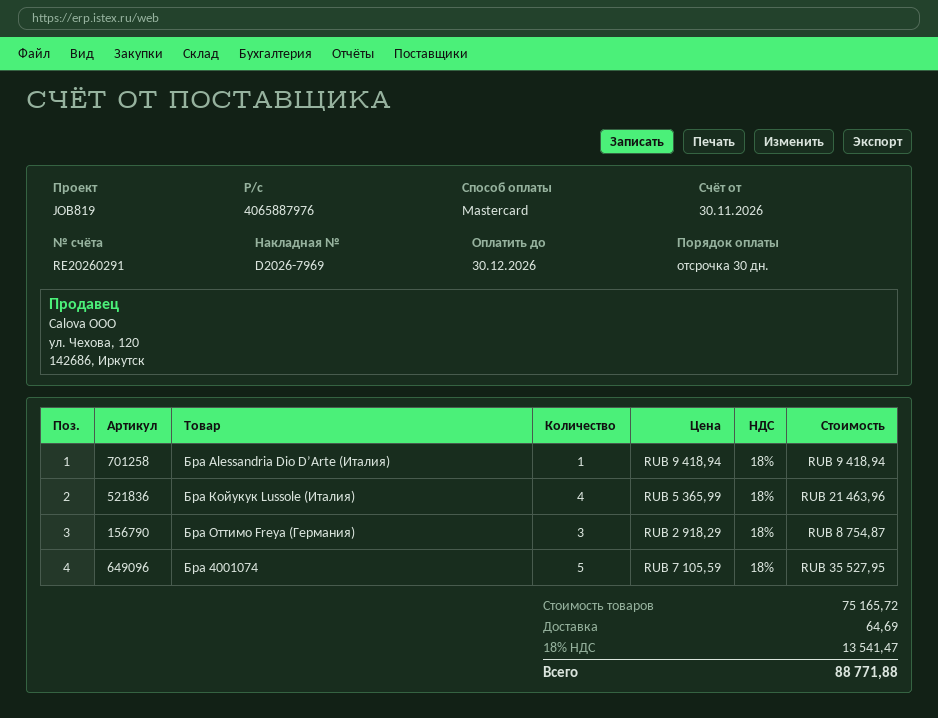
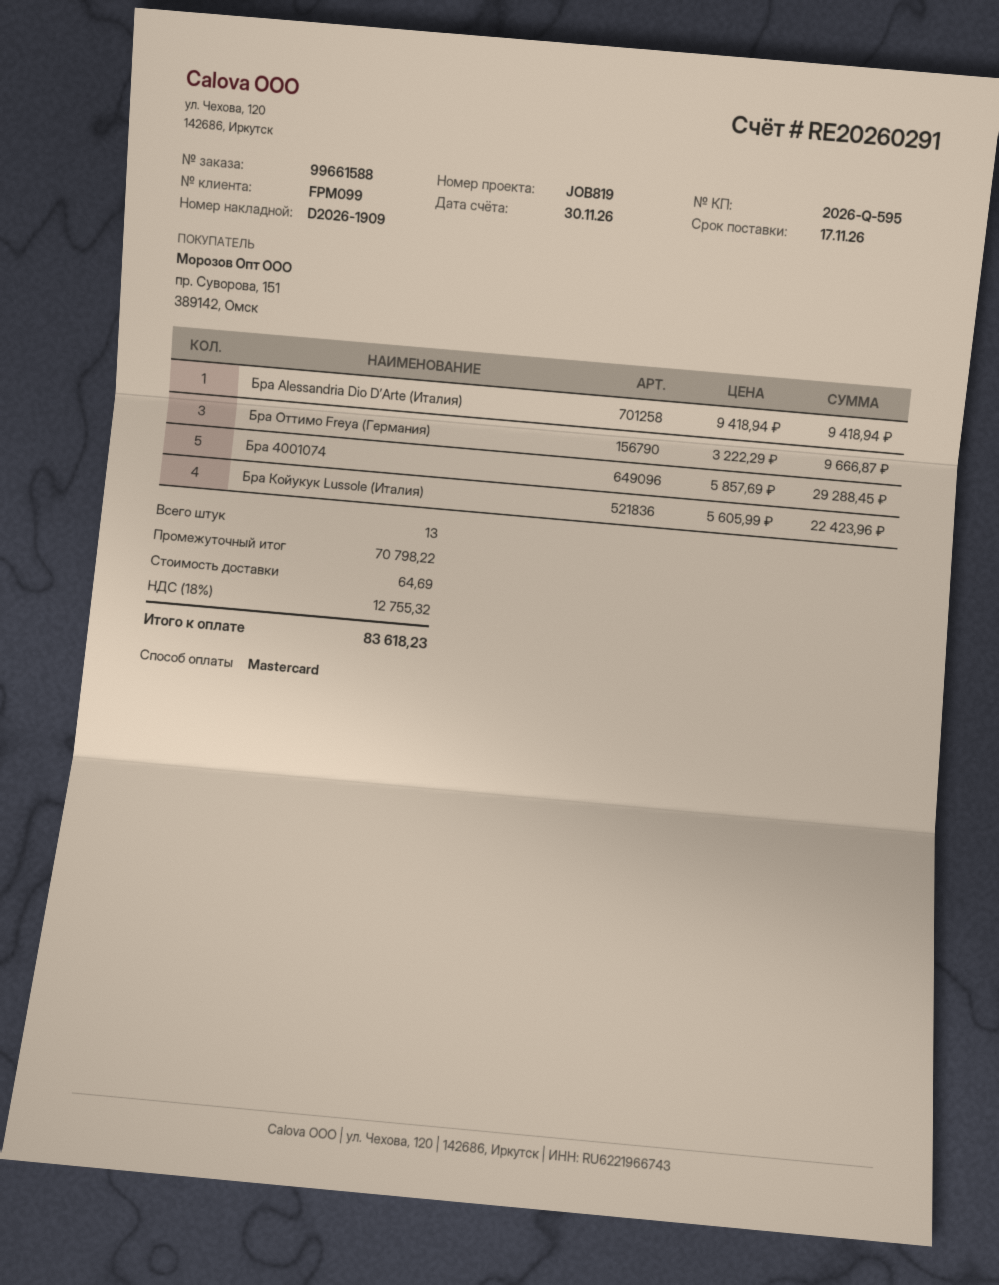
delivery note number: D2026-7969 -> D2026-1909
Бра Койукук Lussole (Италия): 4 x 5365.99 = 21463.96 -> 4 x 5605.99 = 22423.96
Бра Оттимо Freya (Германия): 3 x 2918.29 = 8754.87 -> 3 x 3222.29 = 9666.87
Бра 4001074: 5 x 7105.59 = 35527.95 -> 5 x 5857.69 = 29288.45
subtotal: 75165.72 -> 70798.22
tax: 18% = 13541.47 -> 18% = 12755.32
total: 88771.88 -> 83618.23

